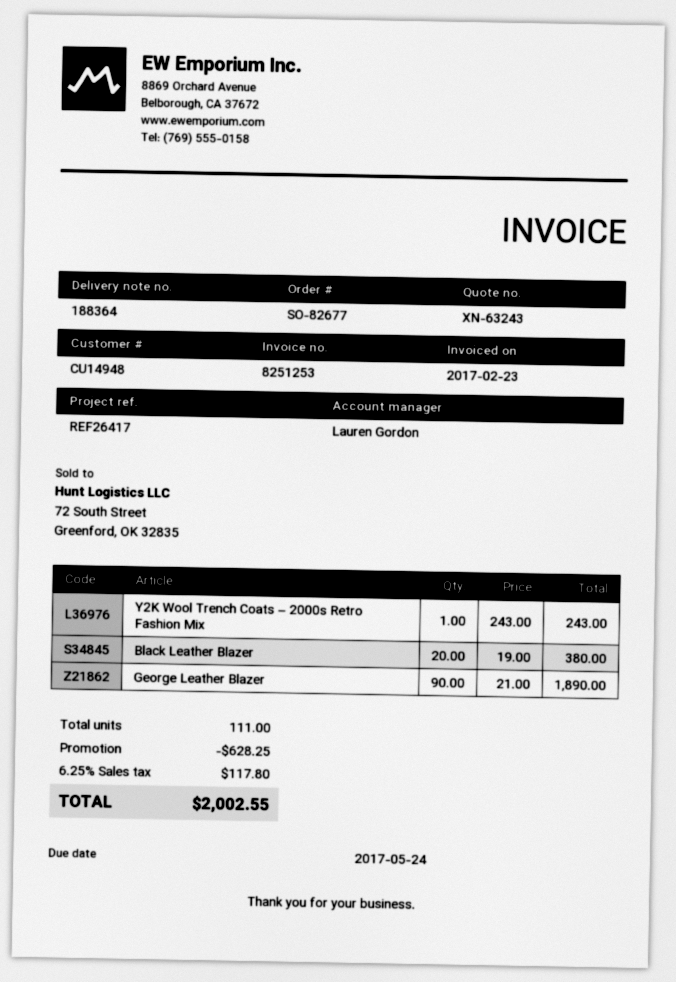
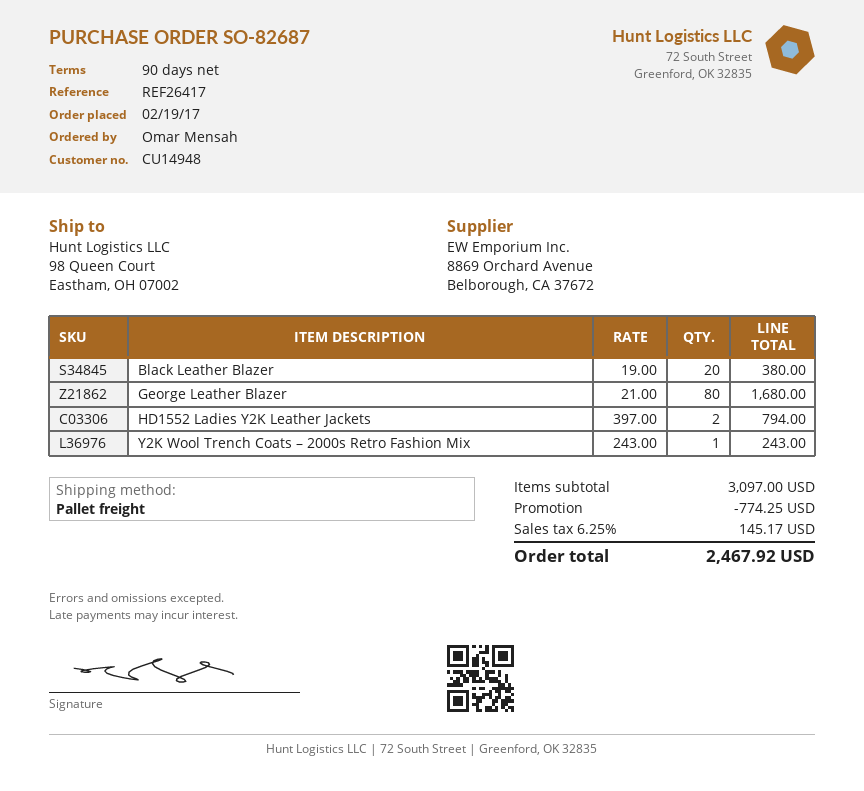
order number: SO-82677 -> SO-82687
George Leather Blazer: 90 x 21.00 = 1890.00 -> 80 x 21.00 = 1680.00
HD1552 Ladies Y2K Leather Jackets: none -> 2 x 397.00 = 794.00
discount: 628.25 -> 774.25
tax: 6.25% = 117.80 -> 6.25% = 145.17
total: 2002.55 -> 2467.92

